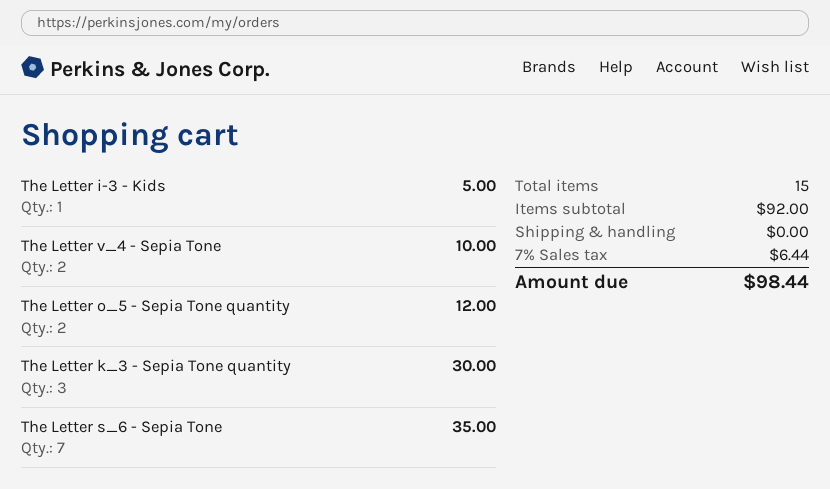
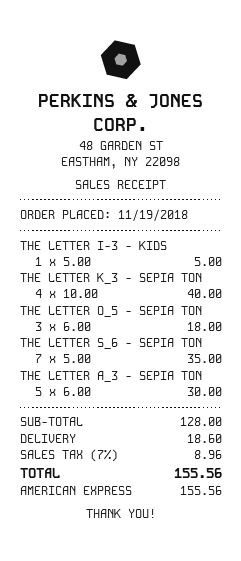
The Letter v_4 - Sepia Tone: 2 for 10.00 -> none
The Letter o_5 - Sepia Tone quantity: 2 for 12.00 -> 3 for 18.00
The Letter k_3 - Sepia Tone quantity: 3 for 30.00 -> 4 for 40.00
THE LETTER A_3 - SEPIA TON: none -> 5 for 30.00
subtotal: 92.00 -> 128.00
shipping: 0.00 -> 18.60
tax: 7% = 6.44 -> 7% = 8.96
total: 98.44 -> 155.56

